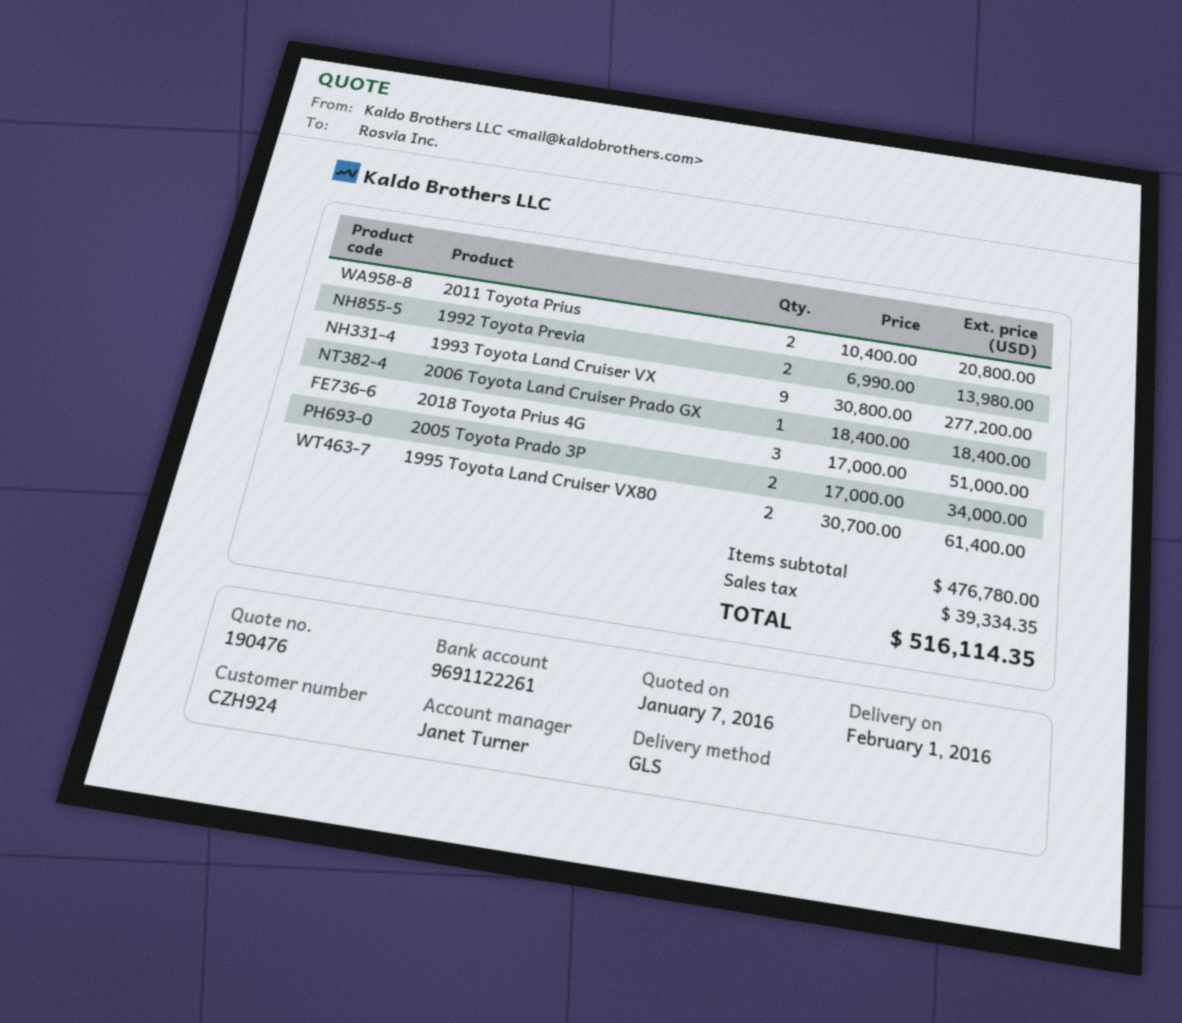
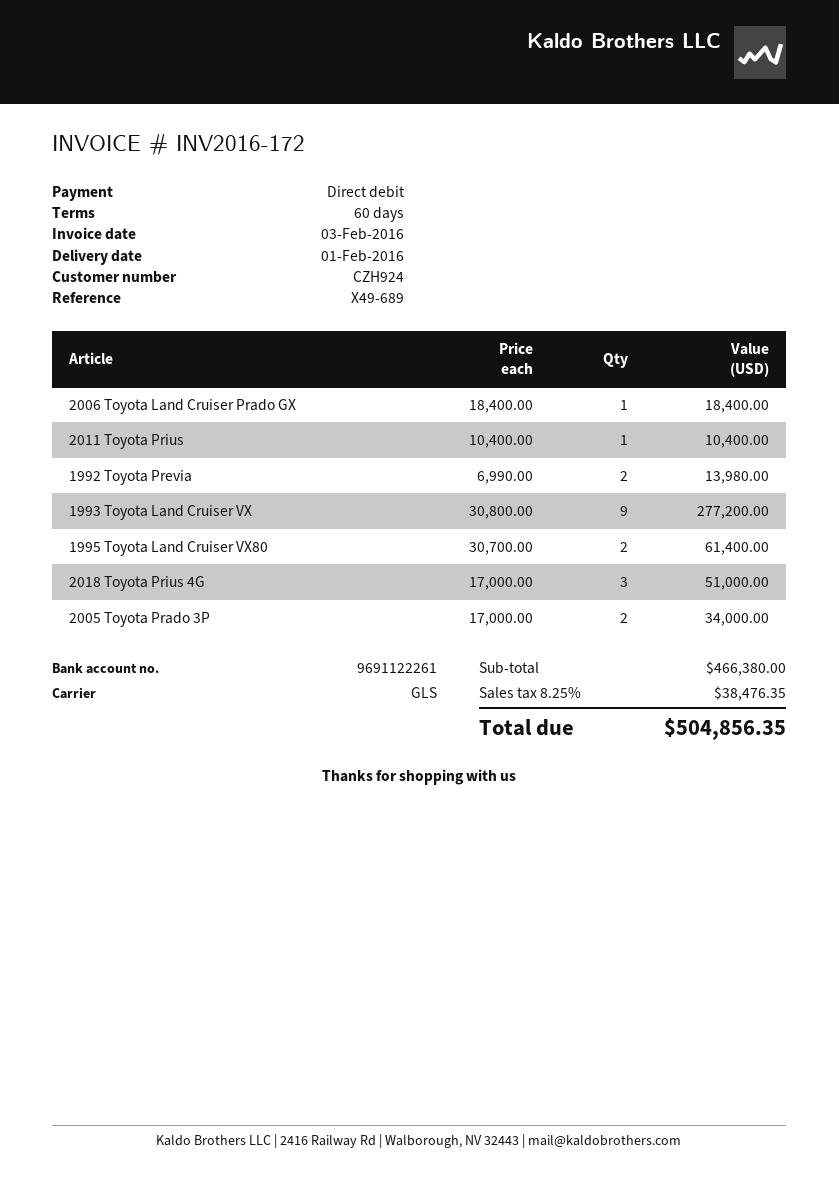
2011 Toyota Prius: 2 x 10400.00 = 20800.00 -> 1 x 10400.00 = 10400.00
subtotal: 476780.00 -> 466380.00
tax: 39334.35 -> 38476.35
total: 516114.35 -> 504856.35

